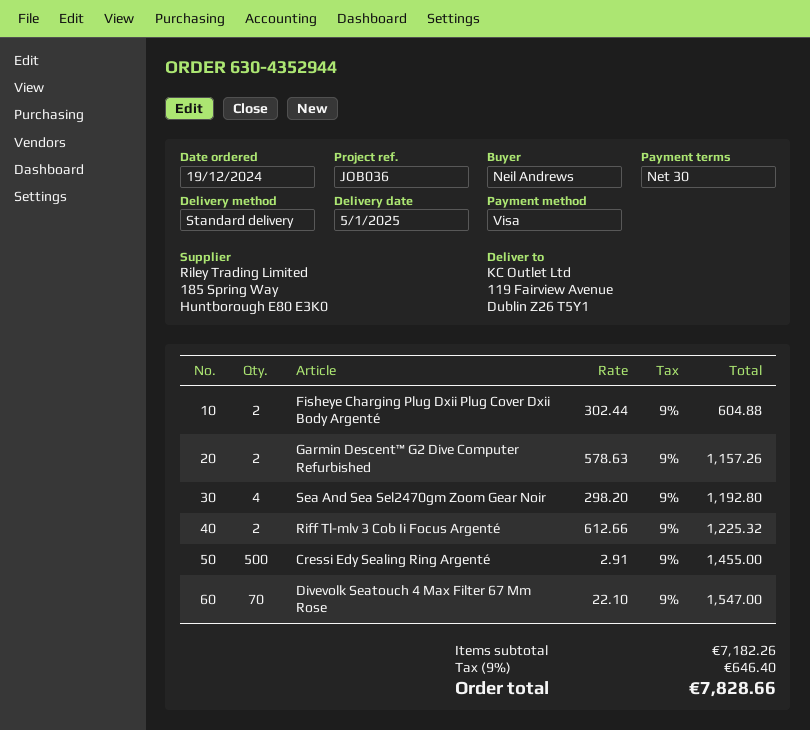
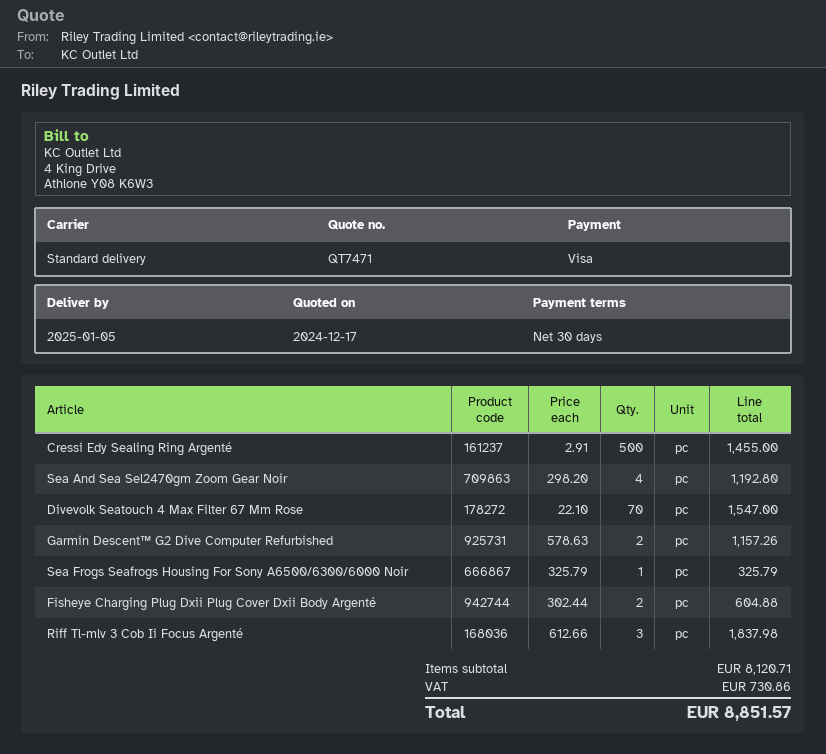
Riff Tl-mlv 3 Cob Ii Focus Argenté: 2 x 612.66 = 1225.32 -> 3 x 612.66 = 1837.98
Sea Frogs Seafrogs Housing For Sony A6500/6300/6000 Noir: none -> 1 x 325.79 = 325.79
subtotal: 7182.26 -> 8120.71
tax: 646.40 -> 730.86
total: 7828.66 -> 8851.57

